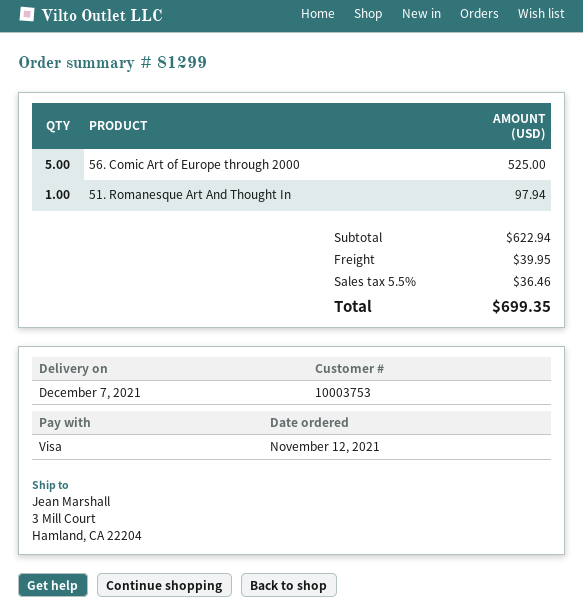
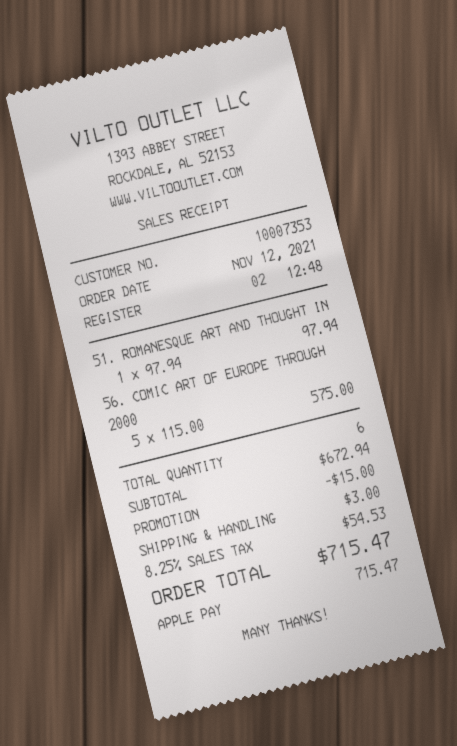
customer number: 10003753 -> 10007353
payment method: Visa -> Apple Pay
56. Comic Art of Europe through 2000: 5 for 525.00 -> 5 for 575.00
subtotal: 622.94 -> 672.94
discount: none -> 15.00
shipping: 39.95 -> 3.00
tax: 5.5% = 36.46 -> 8.25% = 54.53
total: 699.35 -> 715.47

